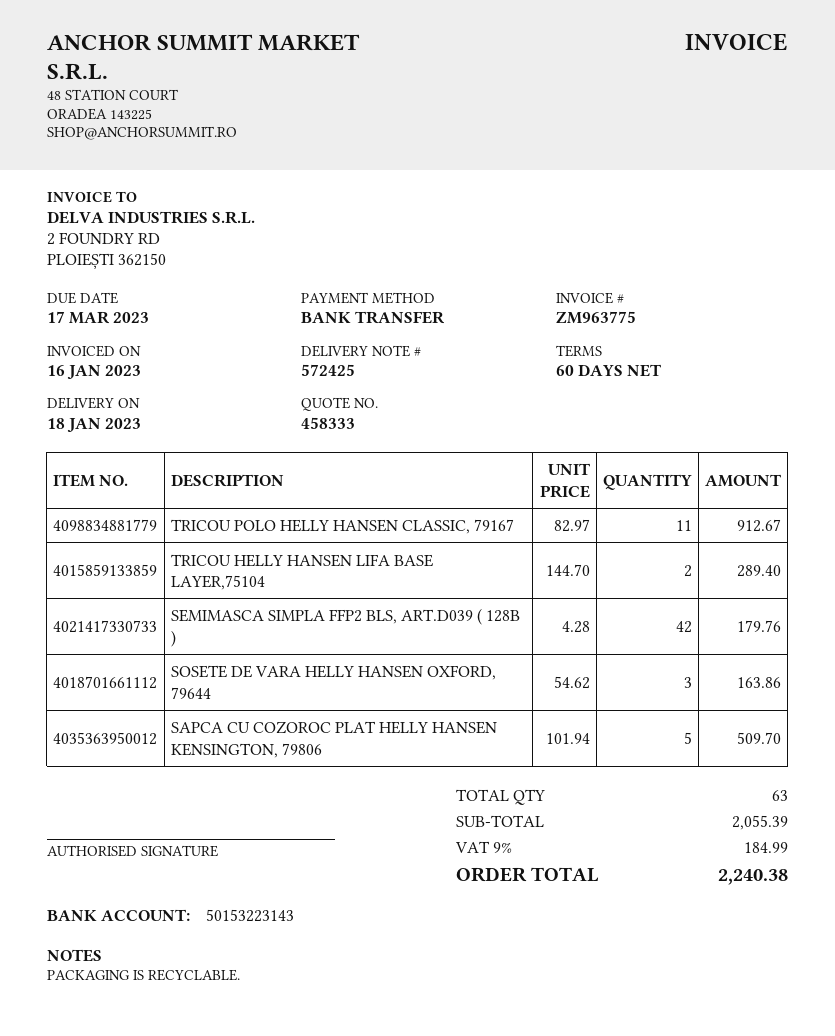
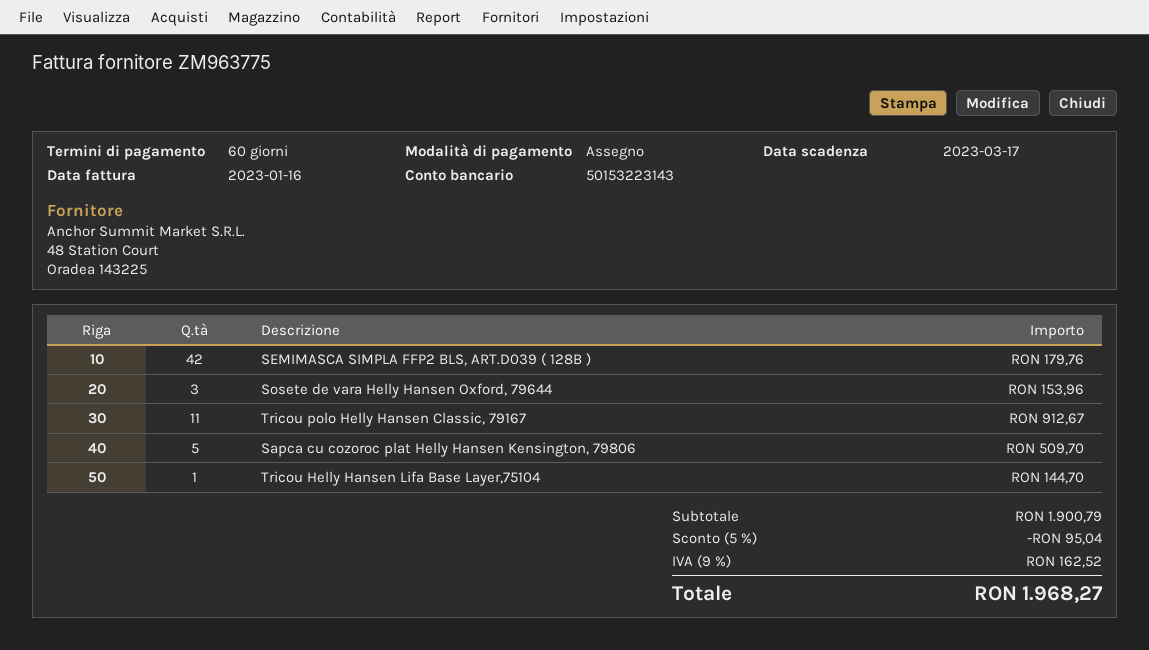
payment method: bank transfer -> cheque
TRICOU HELLY HANSEN LIFA BASE LAYER,75104: 2 for 289.40 -> 1 for 144.70
SOSETE DE VARA HELLY HANSEN OXFORD, 79644: 3 for 163.86 -> 3 for 153.96
subtotal: 2055.39 -> 1900.79
discount: none -> 5% = 95.04
tax: 9% = 184.99 -> 9% = 162.52
total: 2240.38 -> 1968.27

